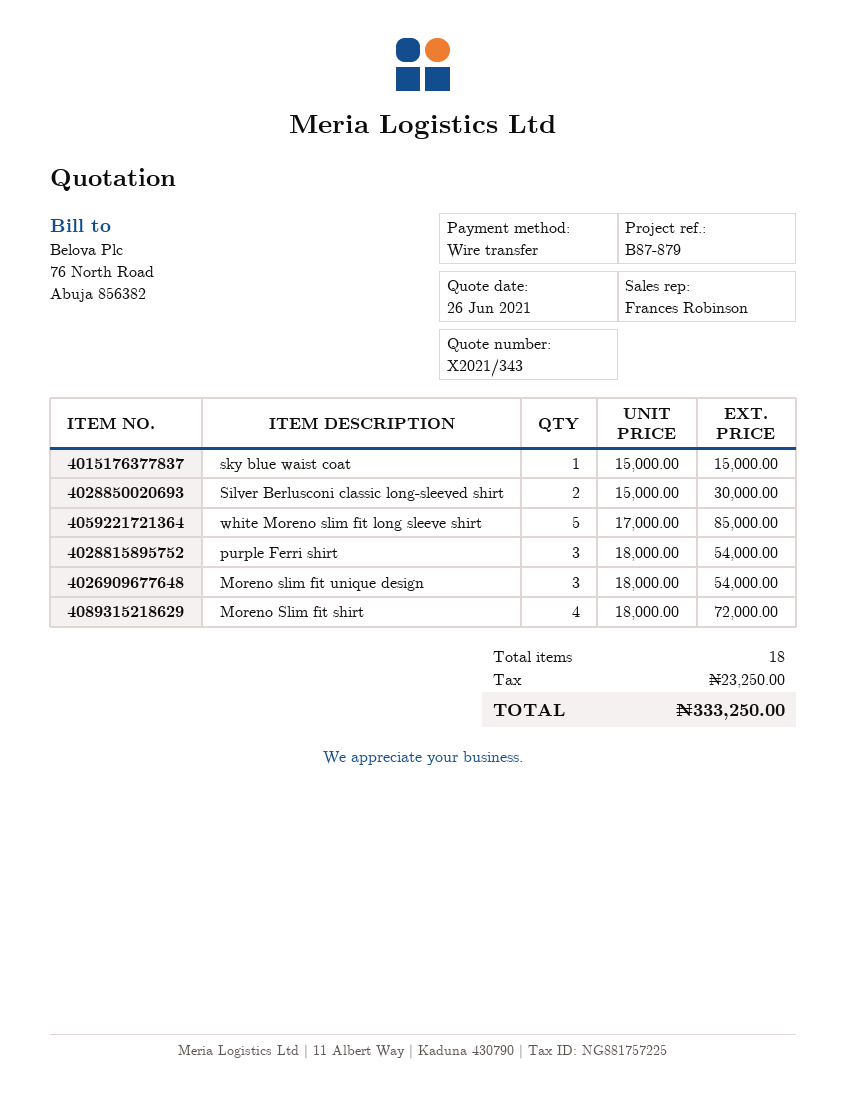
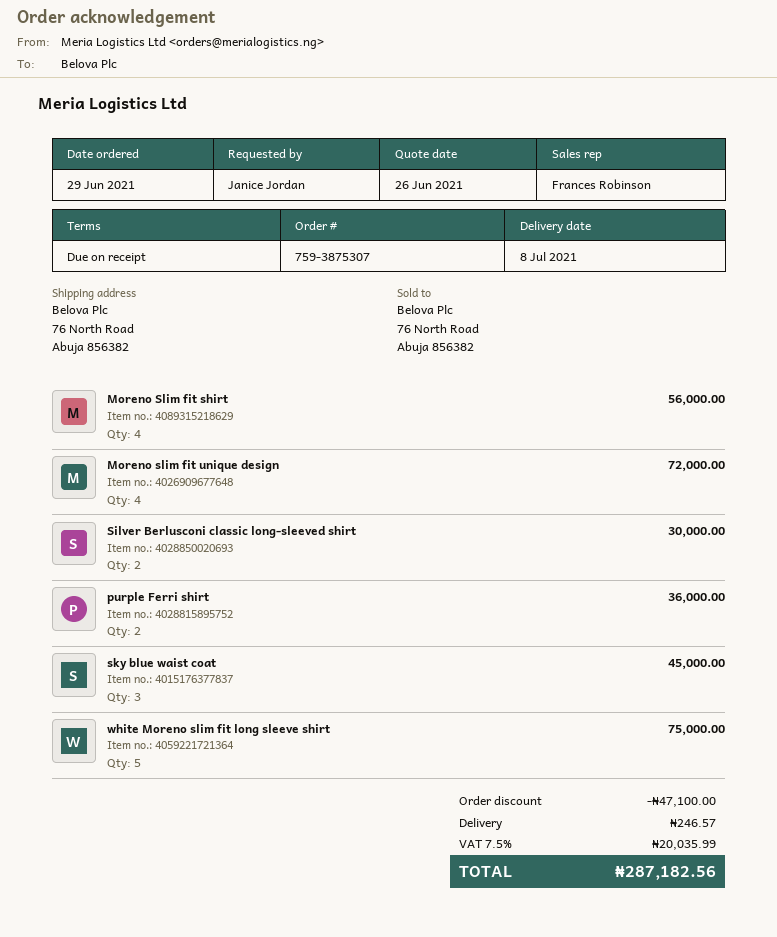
sky blue waist coat: 1 for 15000.00 -> 3 for 45000.00
white Moreno slim fit long sleeve shirt: 5 for 85000.00 -> 5 for 75000.00
purple Ferri shirt: 3 for 54000.00 -> 2 for 36000.00
Moreno slim fit unique design: 3 for 54000.00 -> 4 for 72000.00
Moreno Slim fit shirt: 4 for 72000.00 -> 4 for 56000.00
discount: none -> 47100.00
shipping: none -> 246.57
tax: 23250.00 -> 20035.99
total: 333250.00 -> 287182.56

